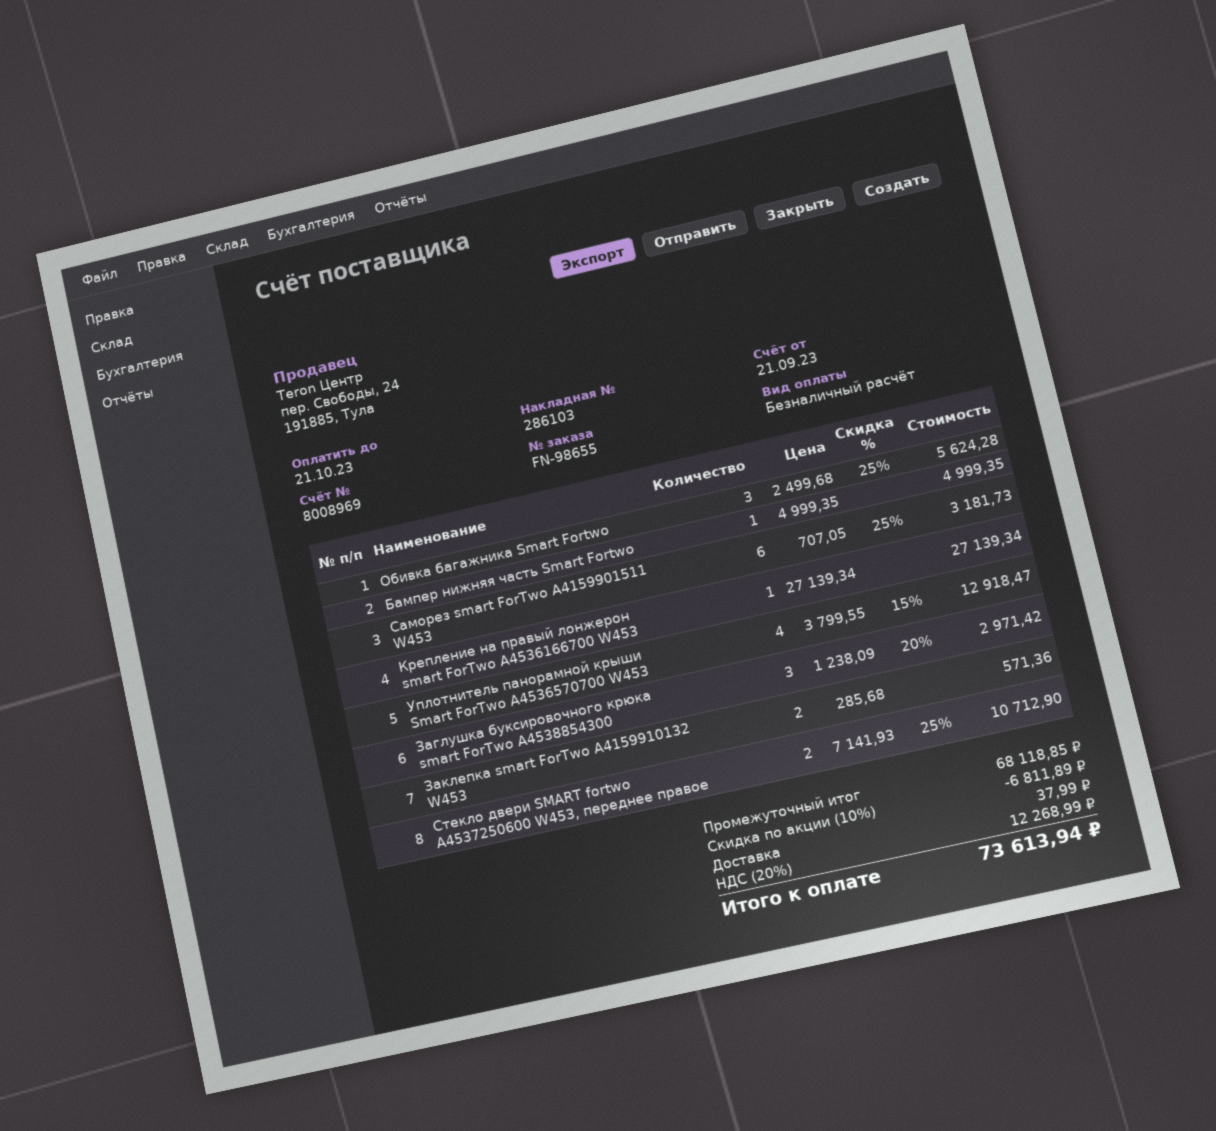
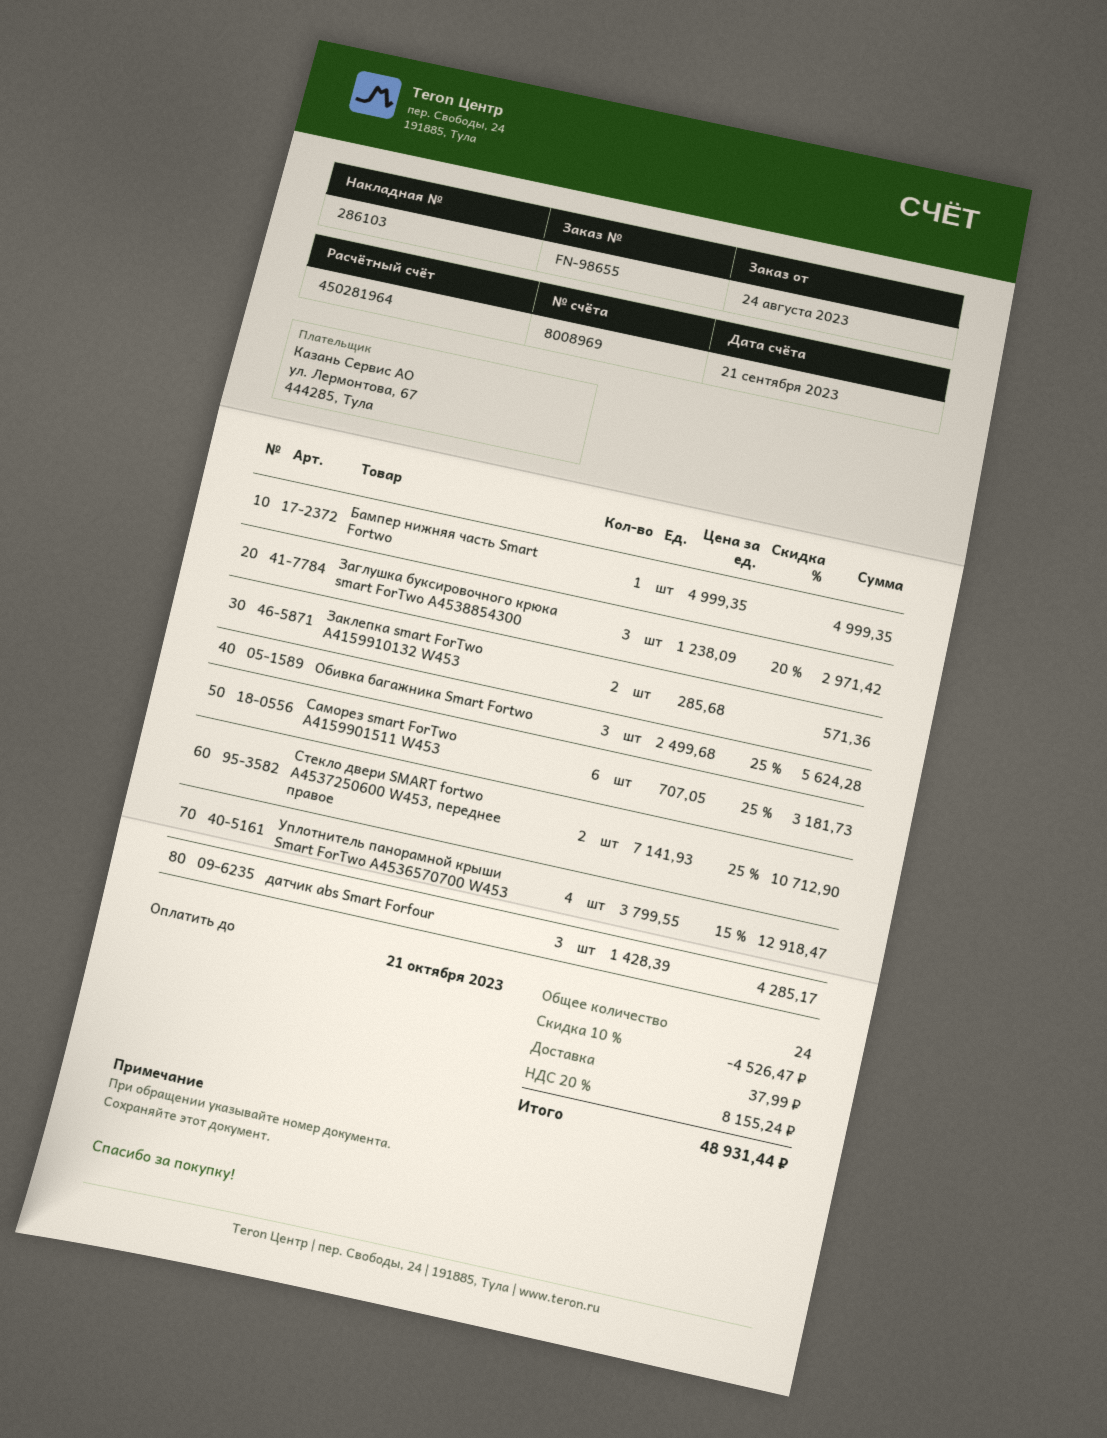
Крепление на правый лонжерон smart ForTwo A4536166700 W453: 1 x 27139.34 = 27139.34 -> none
датчик abs Smart Forfour: none -> 3 x 1428.39 = 4285.17
discount: 10% = 6811.89 -> 10% = 4526.47
tax: 20% = 12268.99 -> 20% = 8155.24
total: 73613.94 -> 48931.44

